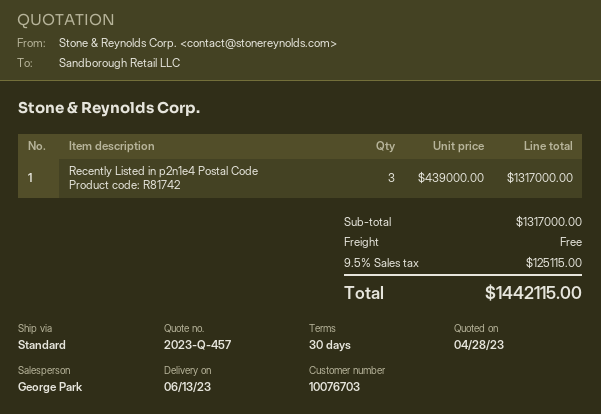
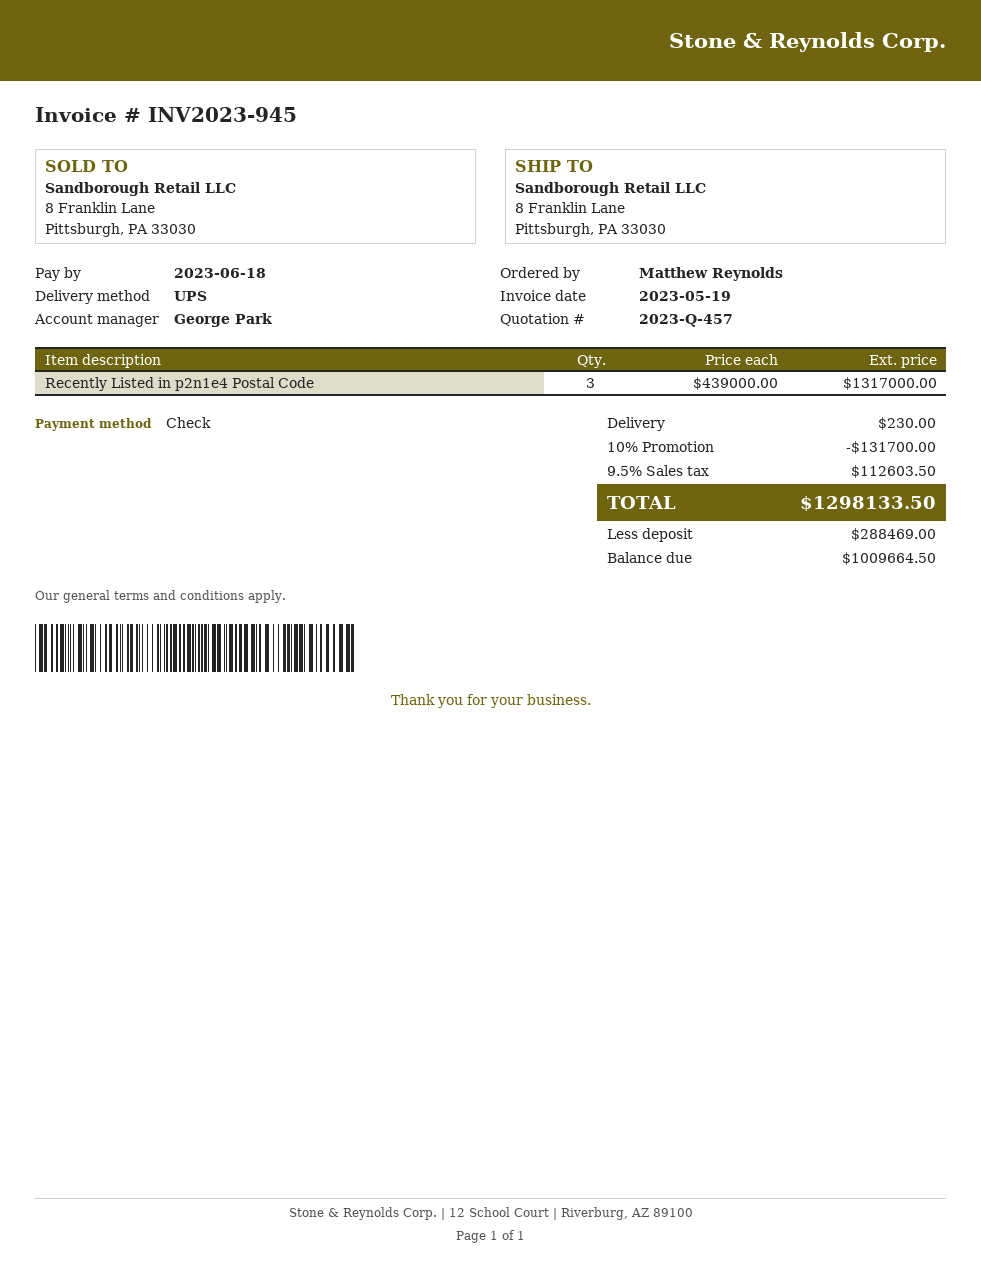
shipping method: standard -> UPS
discount: none -> 10% = 131700.00
shipping: 0.00 -> 230.00
tax: 9.5% = 125115.00 -> 9.5% = 112603.50
total: 1442115.00 -> 1298133.50

